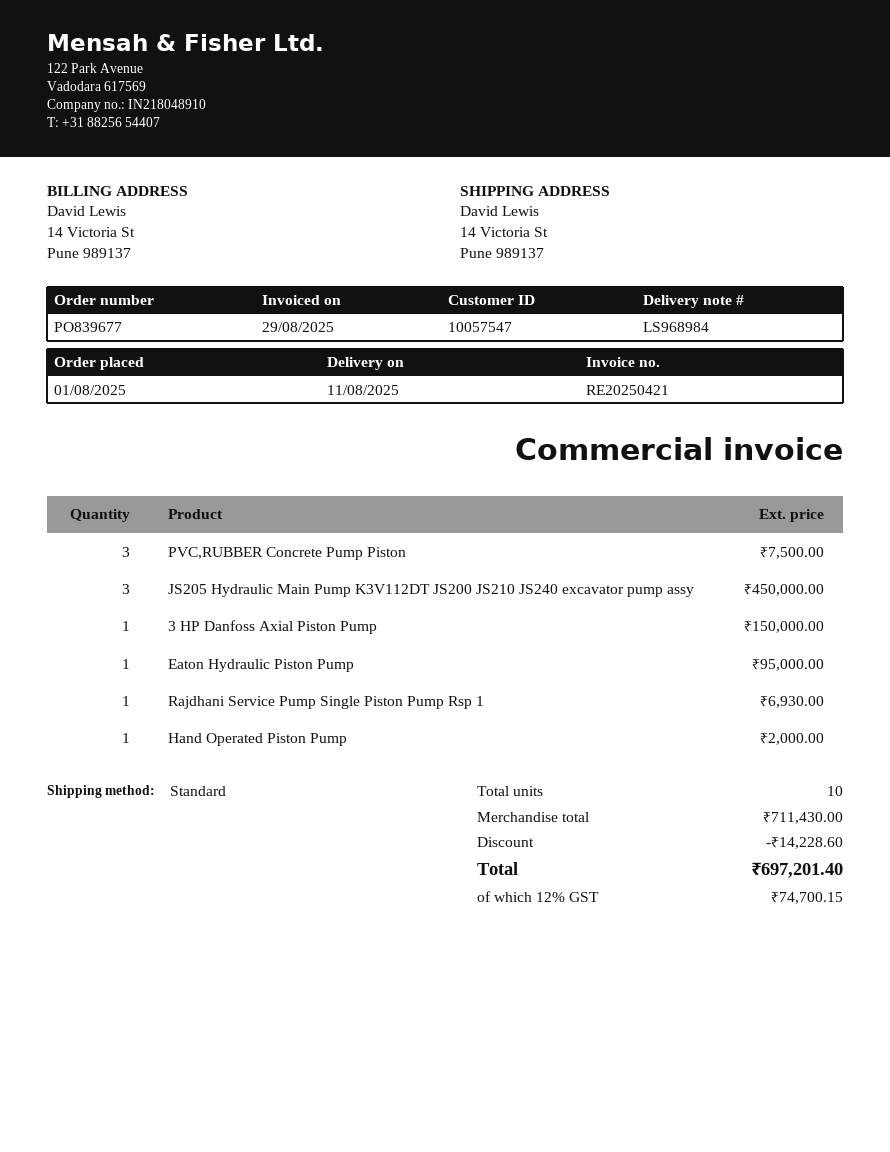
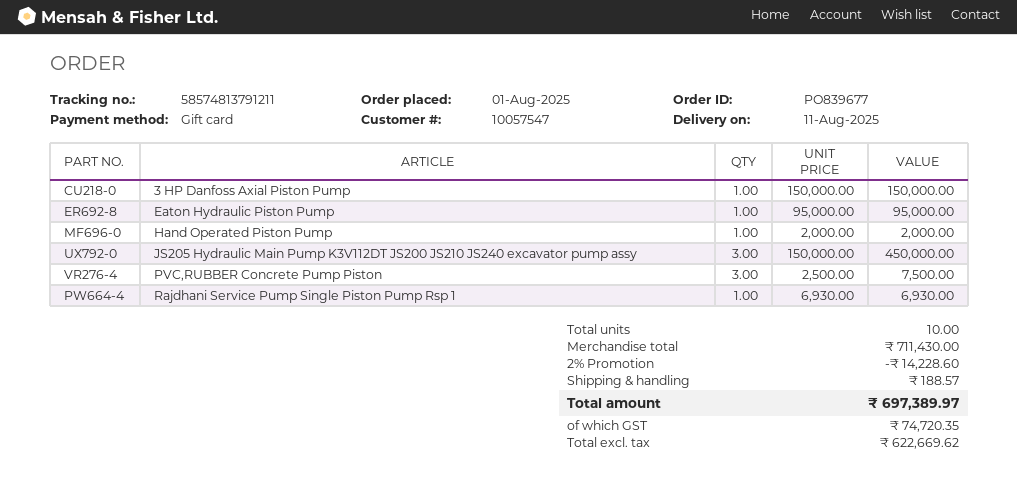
shipping: none -> 188.57
tax: 74700.15 -> 74720.35
total: 697201.40 -> 697389.97

